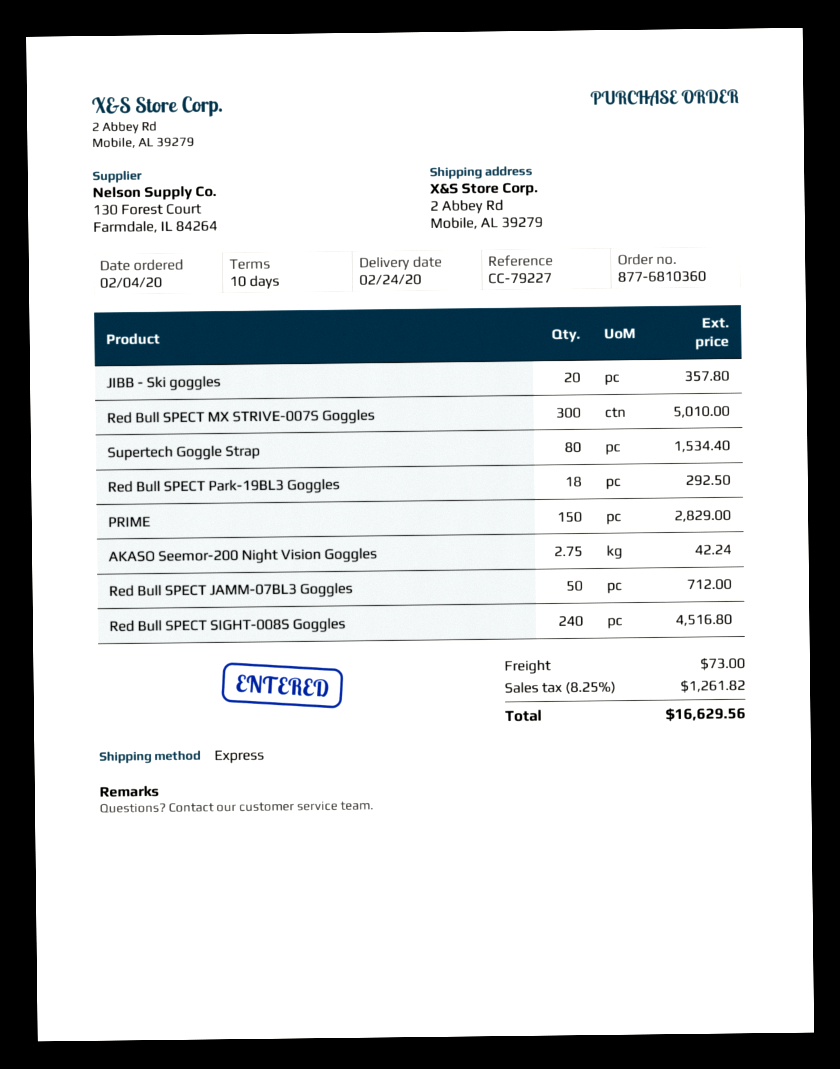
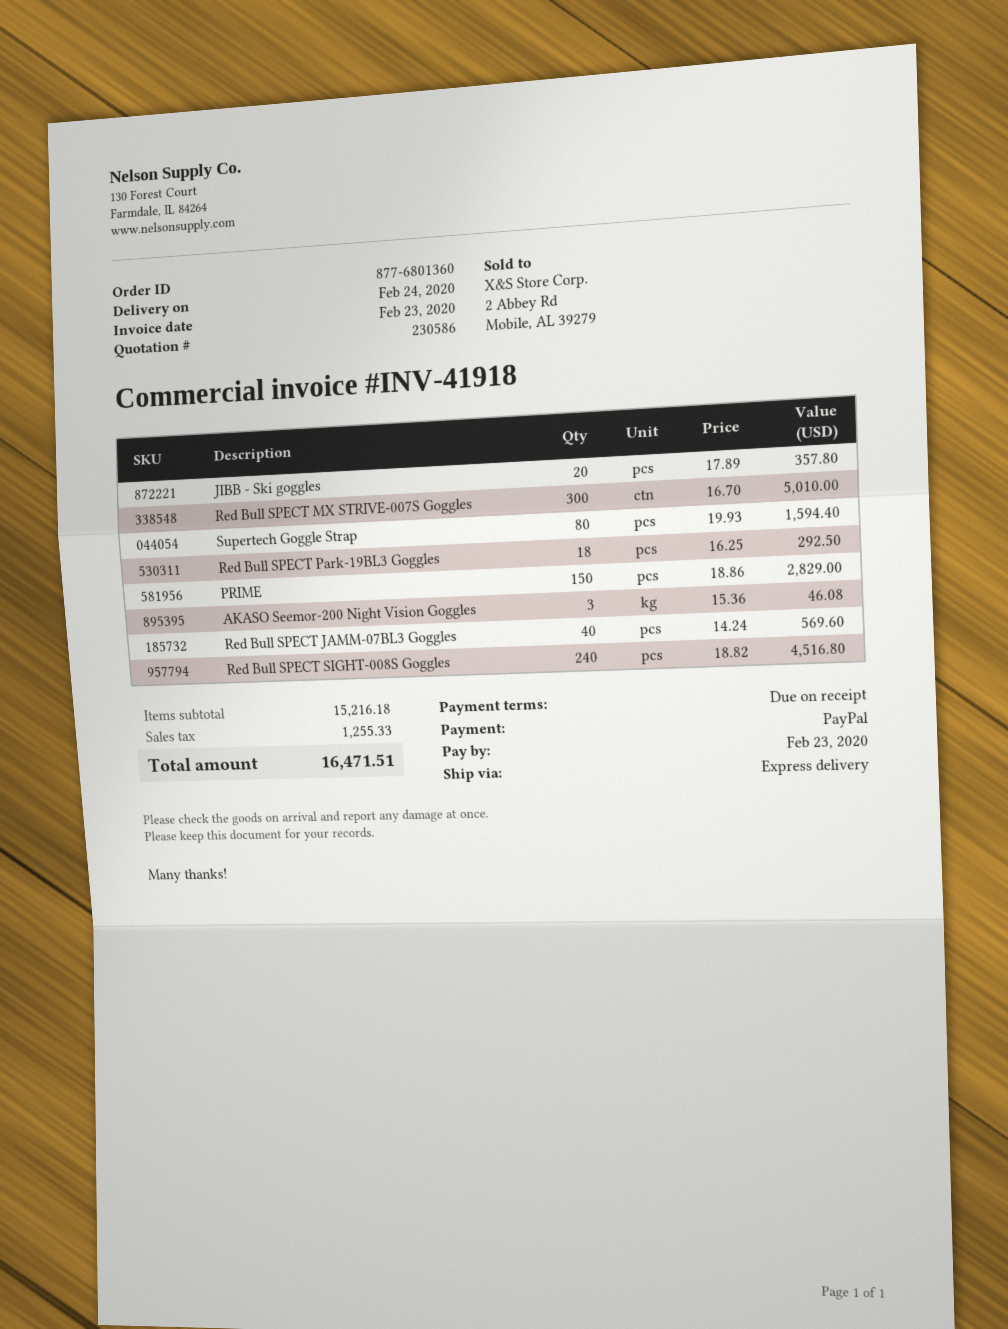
order number: 877-6810360 -> 877-6801360
payment terms: 10 days -> on receipt
Supertech Goggle Strap: 80 for 1534.40 -> 80 for 1594.40
AKASO Seemor-200 Night Vision Goggles: 2.75 for 42.24 -> 3 for 46.08
Red Bull SPECT JAMM-07BL3 Goggles: 50 for 712.00 -> 40 for 569.60
shipping: 73.00 -> none
tax: 1261.82 -> 1255.33
total: 16629.56 -> 16471.51

